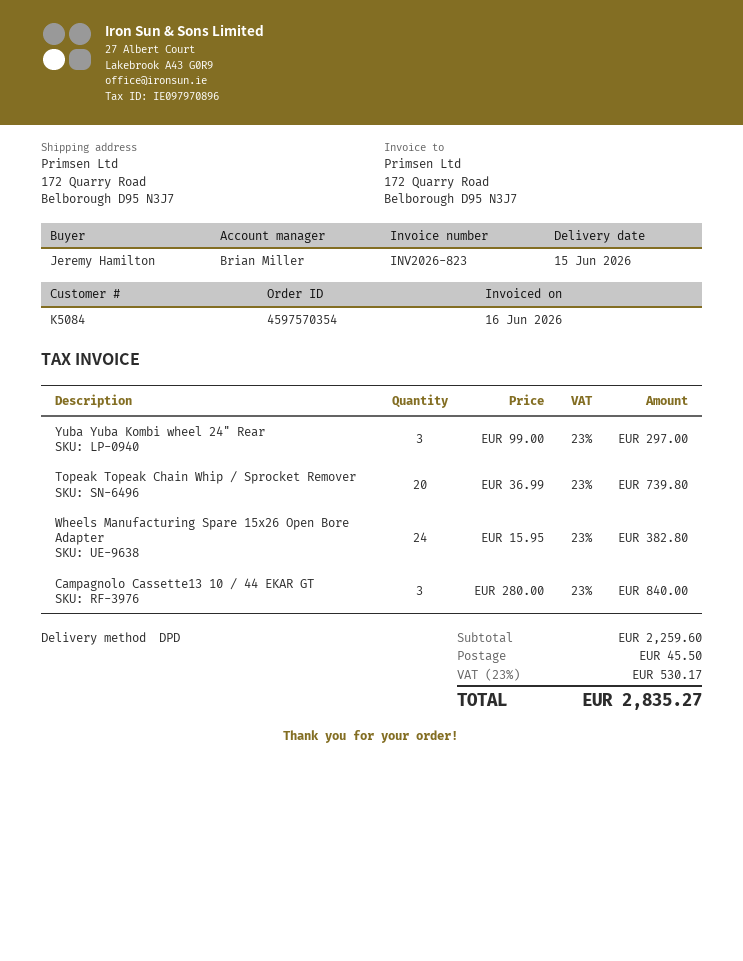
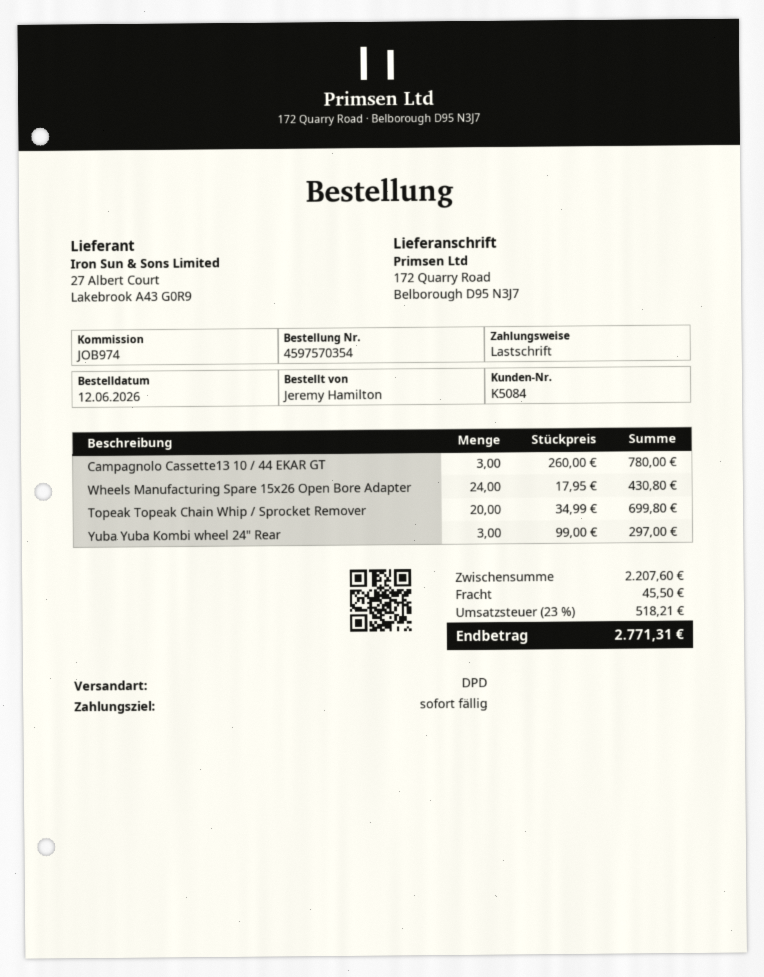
Topeak Topeak Chain Whip / Sprocket Remover: 20 x 36.99 = 739.80 -> 20 x 34.99 = 699.80
Wheels Manufacturing Spare 15x26 Open Bore Adapter: 24 x 15.95 = 382.80 -> 24 x 17.95 = 430.80
Campagnolo Cassette13 10 / 44 EKAR GT: 3 x 280.00 = 840.00 -> 3 x 260.00 = 780.00
subtotal: 2259.60 -> 2207.60
tax: 23% = 530.17 -> 23% = 518.21
total: 2835.27 -> 2771.31

